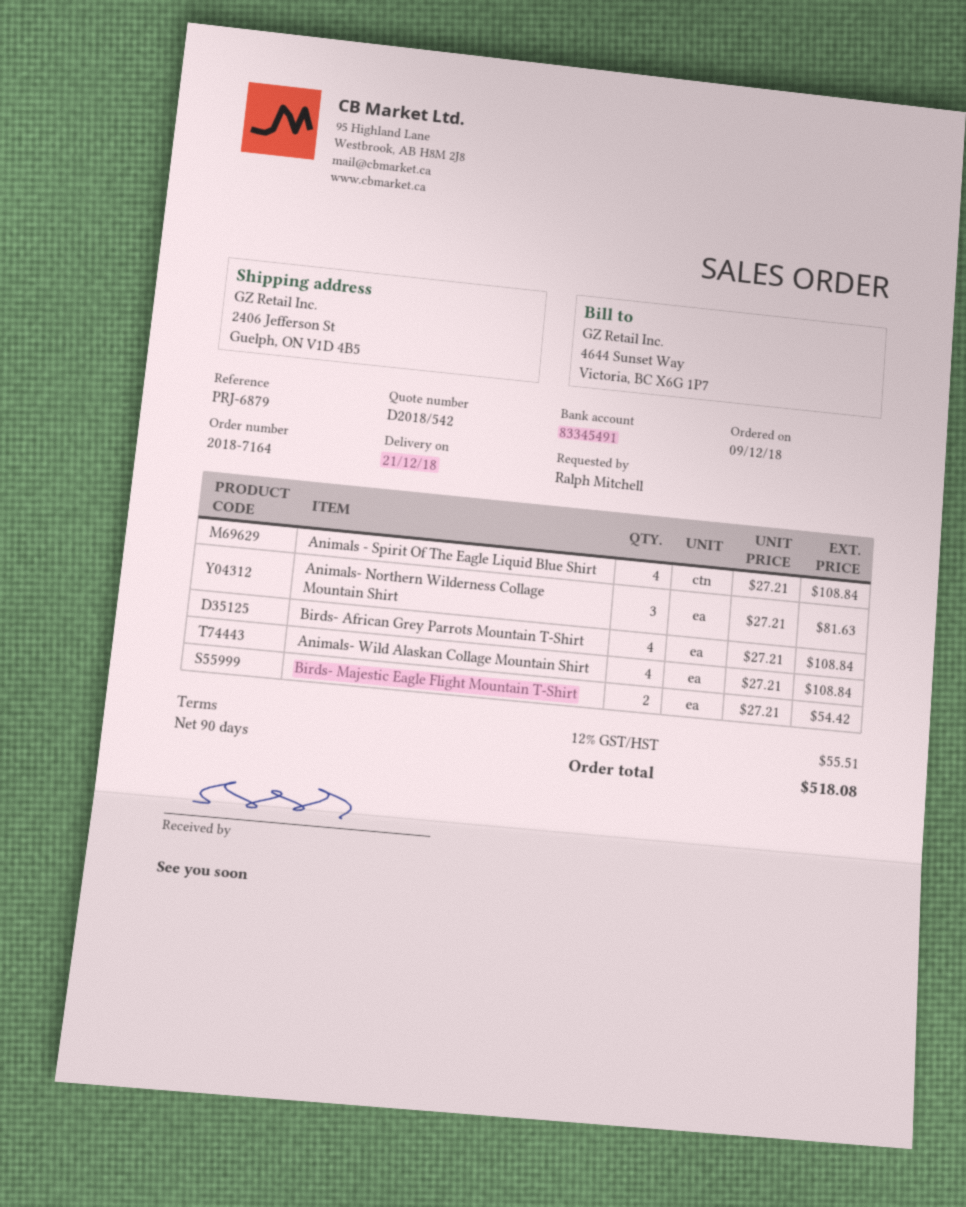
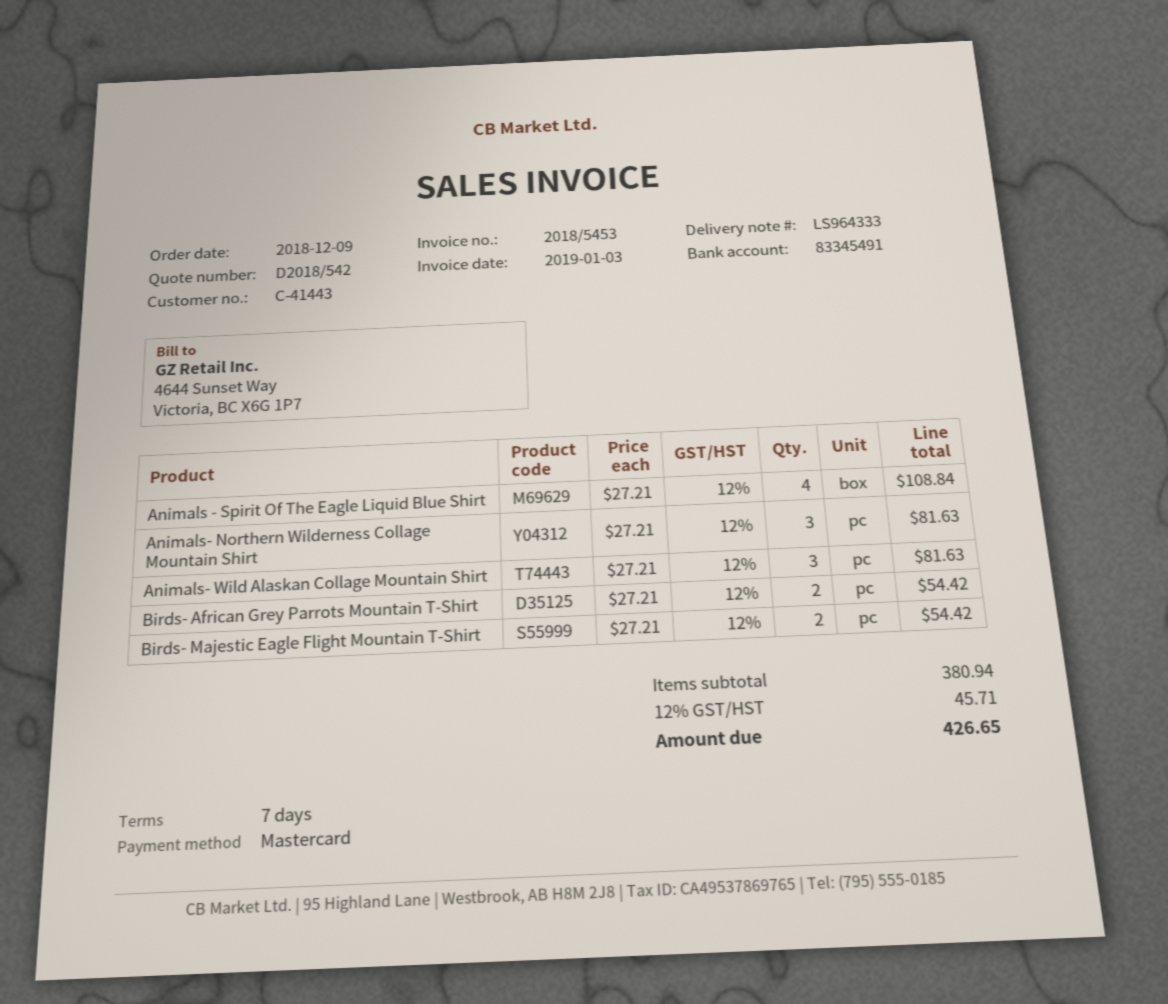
payment terms: 90 days -> 7 days
Birds- African Grey Parrots Mountain T-Shirt: 4 x 27.21 = 108.84 -> 2 x 27.21 = 54.42
Animals- Wild Alaskan Collage Mountain Shirt: 4 x 27.21 = 108.84 -> 3 x 27.21 = 81.63
tax: 12% = 55.51 -> 12% = 45.71
total: 518.08 -> 426.65

